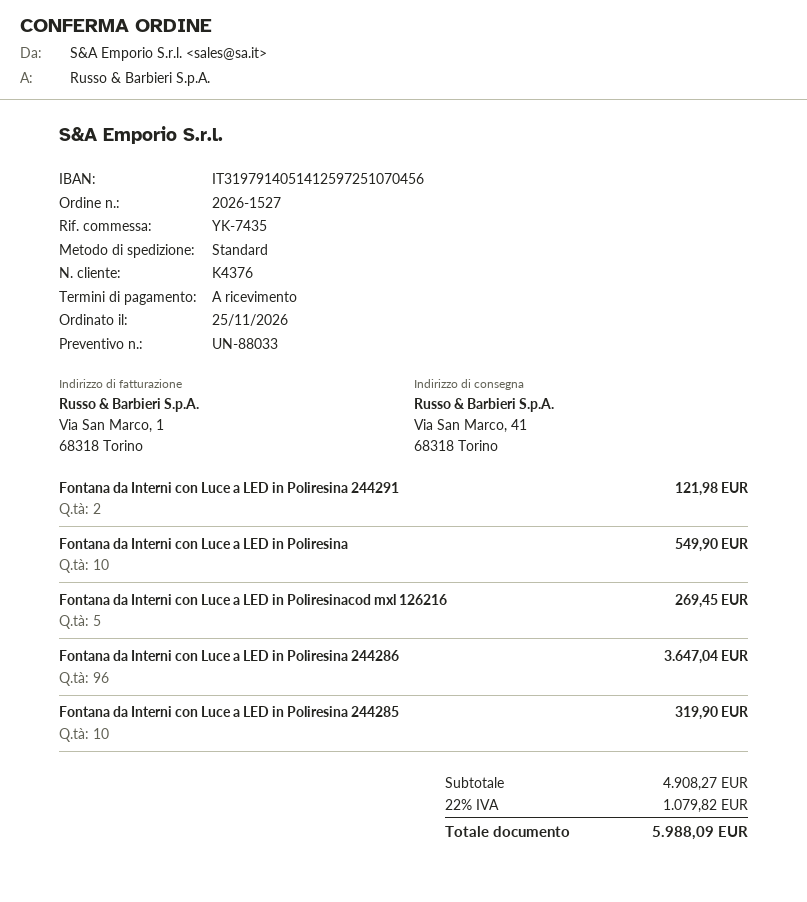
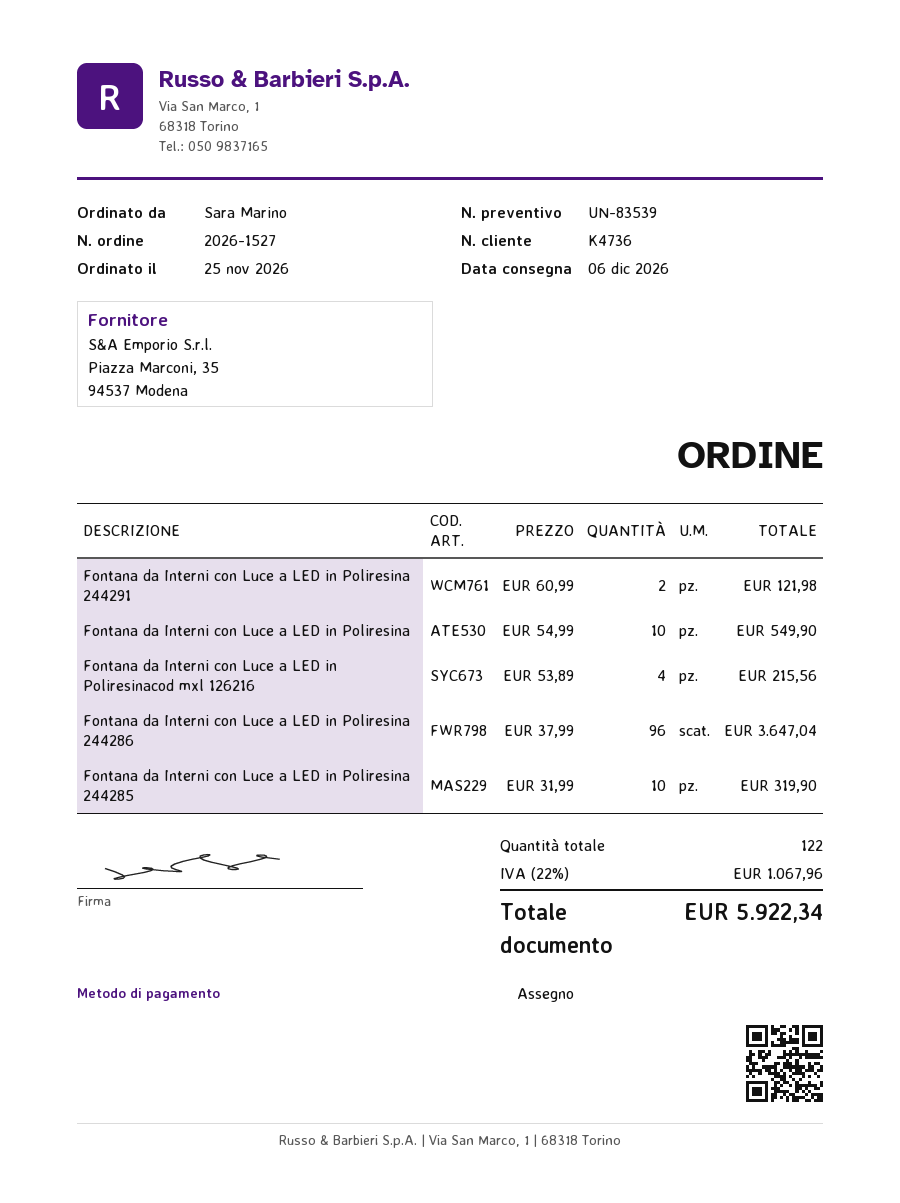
quote number: UN-88033 -> UN-83539
customer number: K4376 -> K4736
Fontana da Interni con Luce a LED in Poliresinacod mxl 126216: 5 for 269.45 -> 4 for 215.56
tax: 22% = 1079.82 -> 22% = 1067.96
total: 5988.09 -> 5922.34

